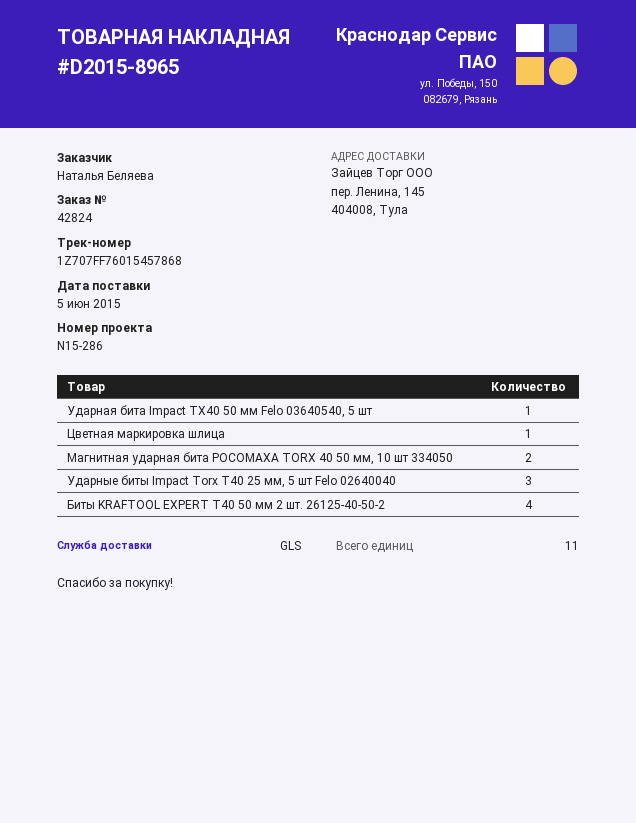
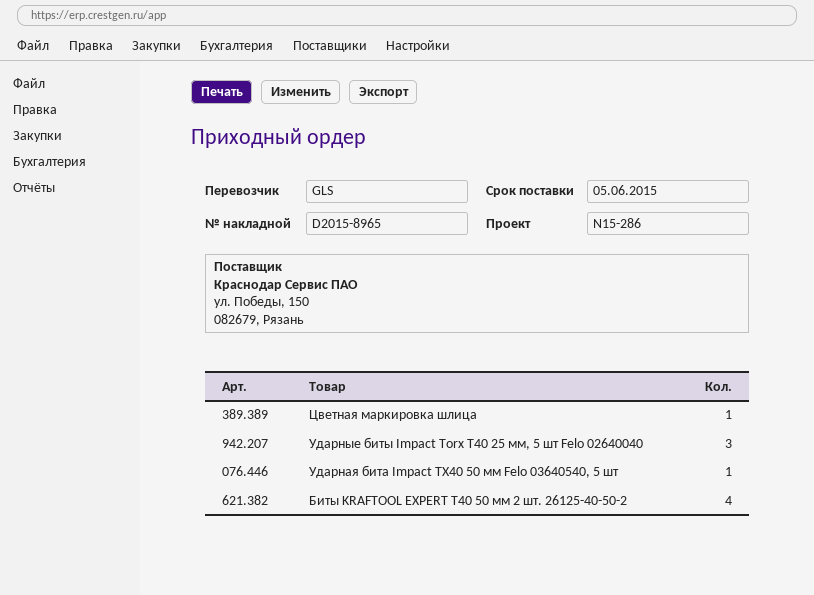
Магнитная ударная бита РОСОМАХА TORX 40 50 мм, 10 шт 334050: 2 -> none

